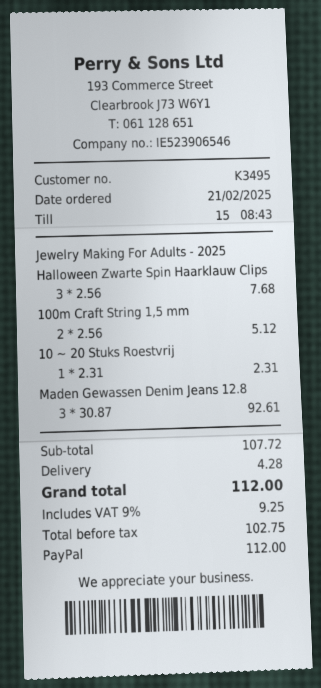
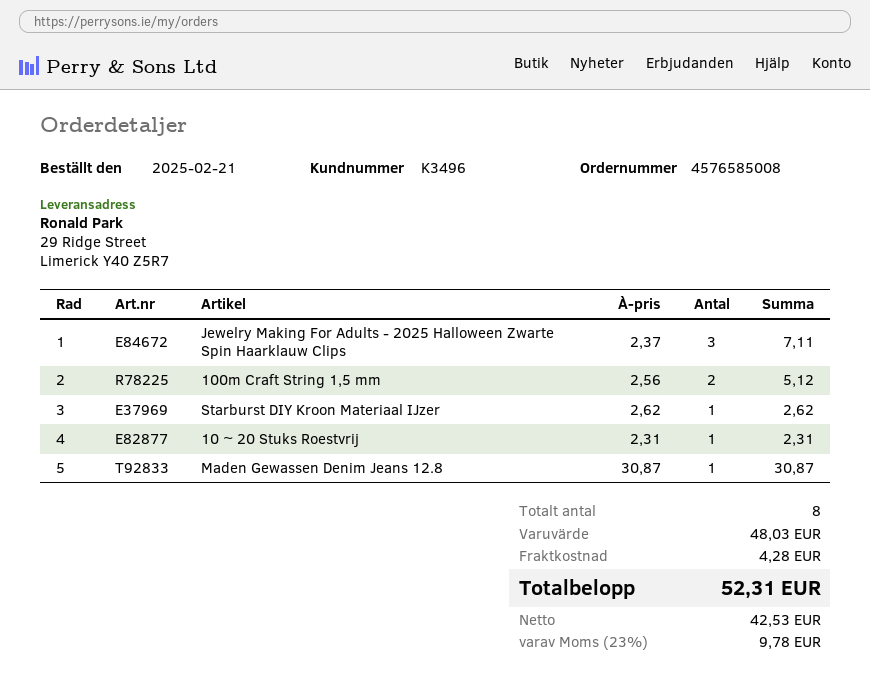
customer number: K3495 -> K3496
Jewelry Making For Adults - 2025 Halloween Zwarte Spin Haarklauw Clips: 3 x 2.56 = 7.68 -> 3 x 2.37 = 7.11
Maden Gewassen Denim Jeans 12.8: 3 x 30.87 = 92.61 -> 1 x 30.87 = 30.87
Starburst DIY Kroon Materiaal IJzer: none -> 1 x 2.62 = 2.62
subtotal: 107.72 -> 48.03
net: 102.75 -> 42.53
tax: 9% = 9.25 -> 23% = 9.78
total: 112.00 -> 52.31

